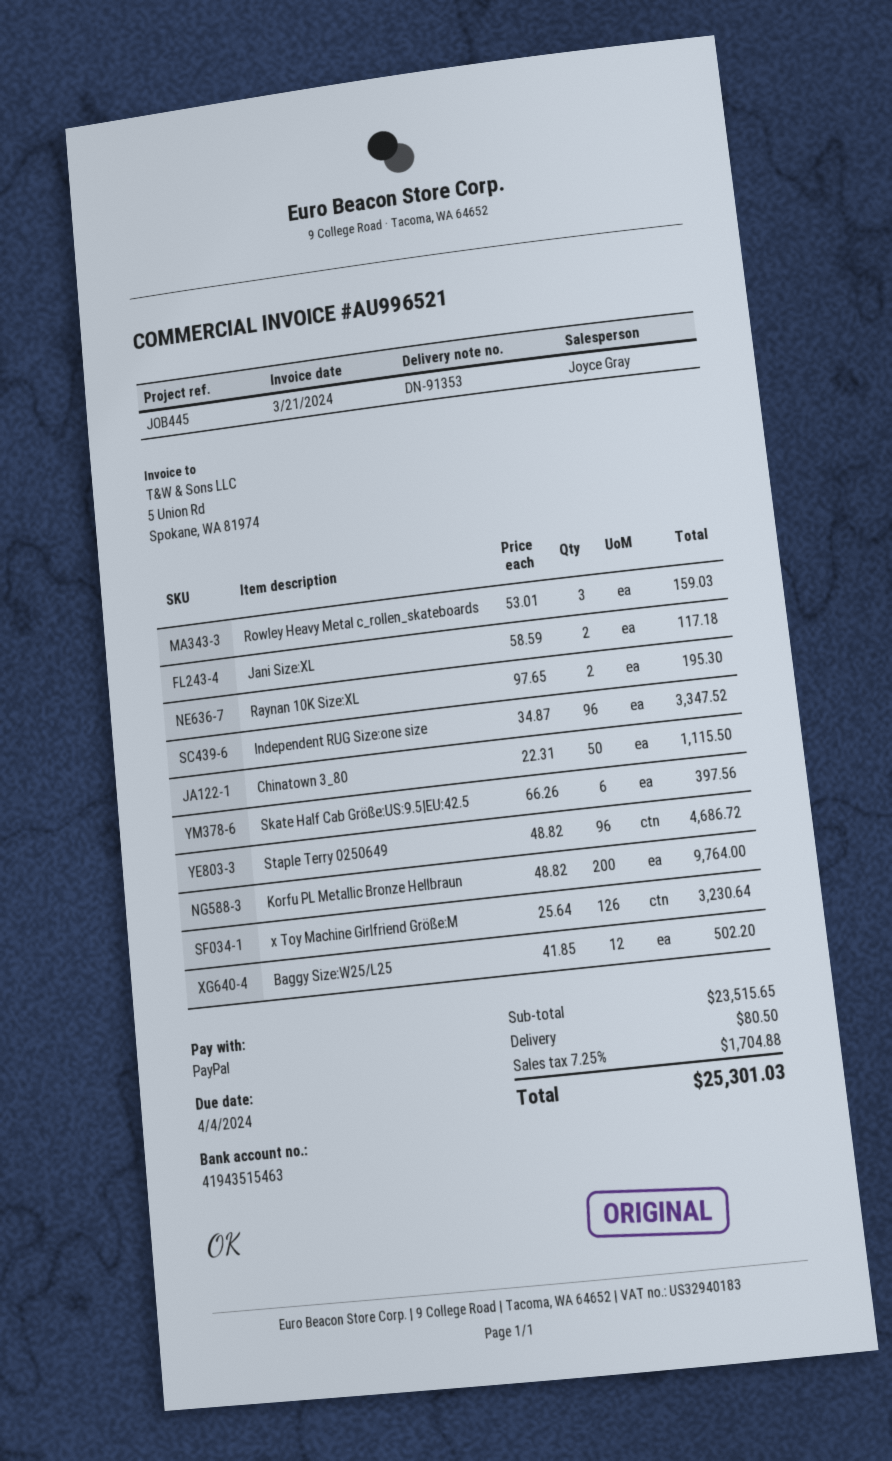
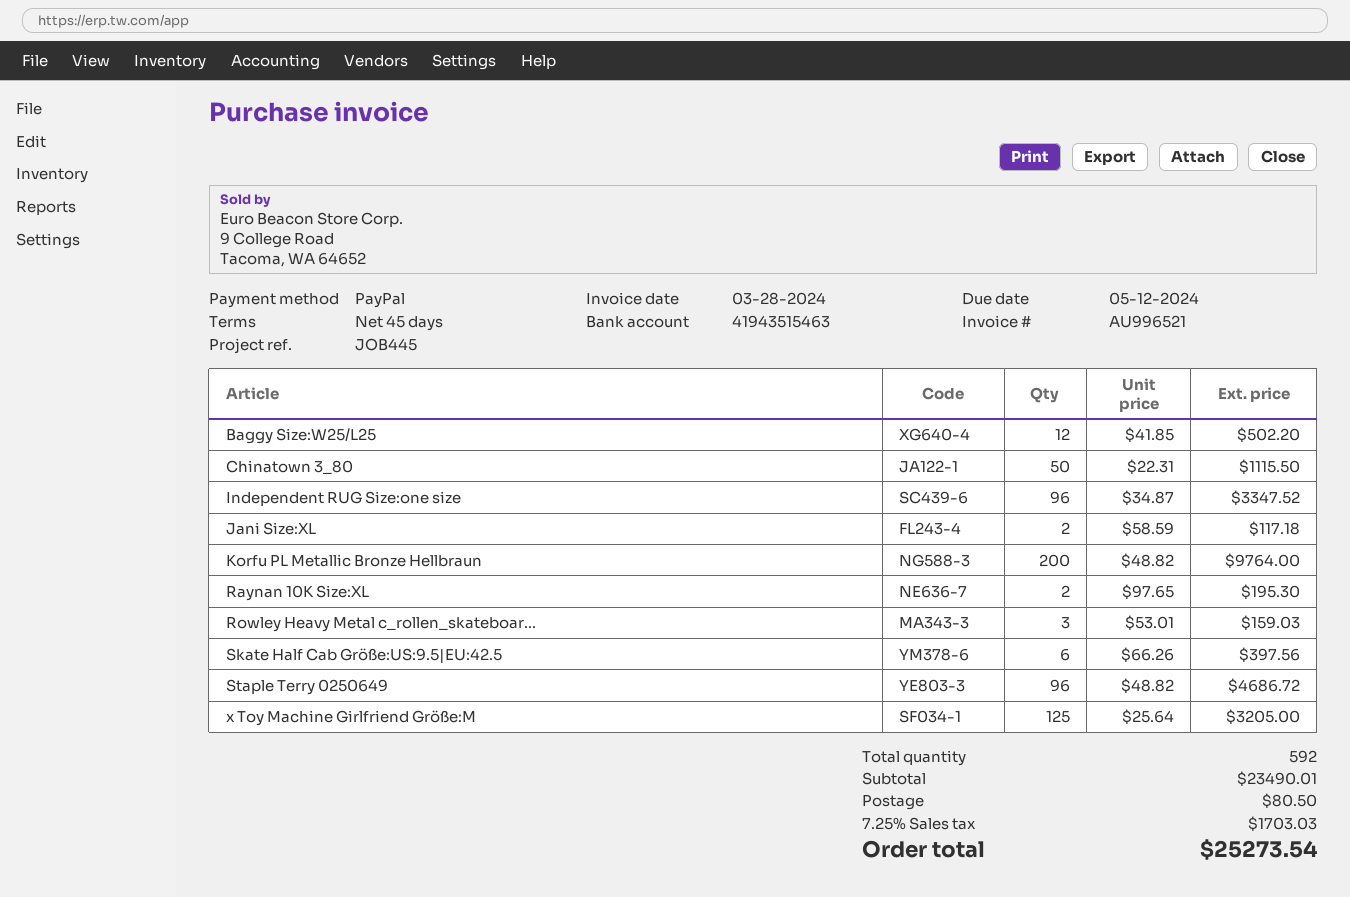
invoice date: 2024-03-21 -> 2024-03-28
due date: 2024-04-04 -> 2024-05-12
x Toy Machine Girlfriend Größe:M: 126 x 25.64 = 3230.64 -> 125 x 25.64 = 3205.00
subtotal: 23515.65 -> 23490.01
tax: 7.25% = 1704.88 -> 7.25% = 1703.03
total: 25301.03 -> 25273.54

